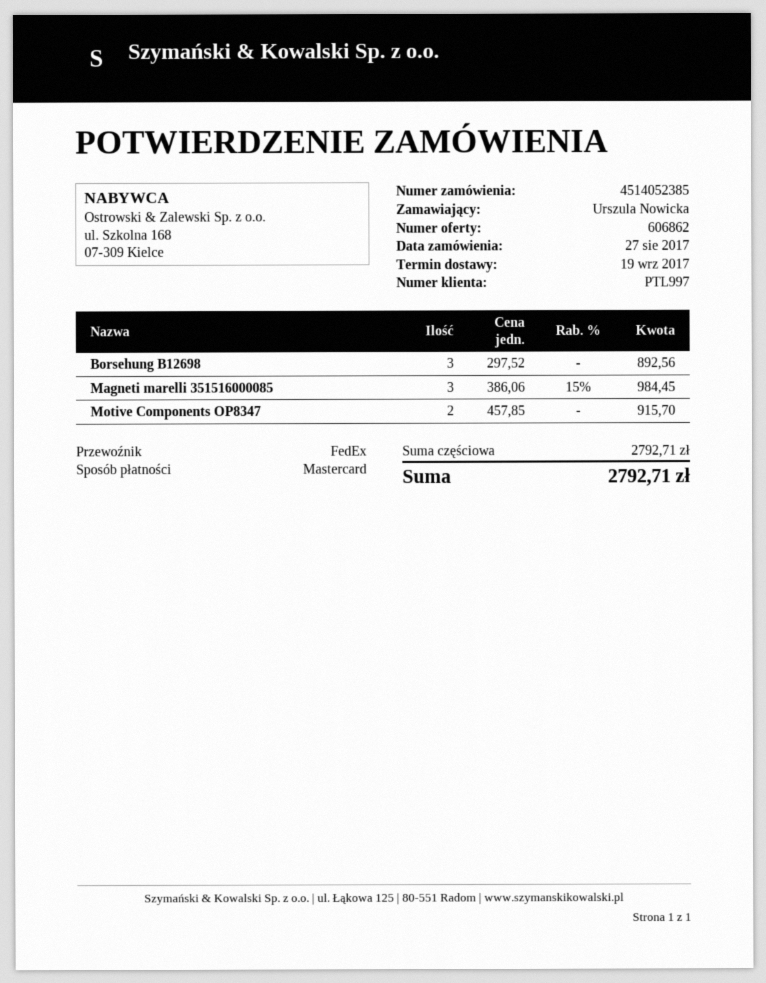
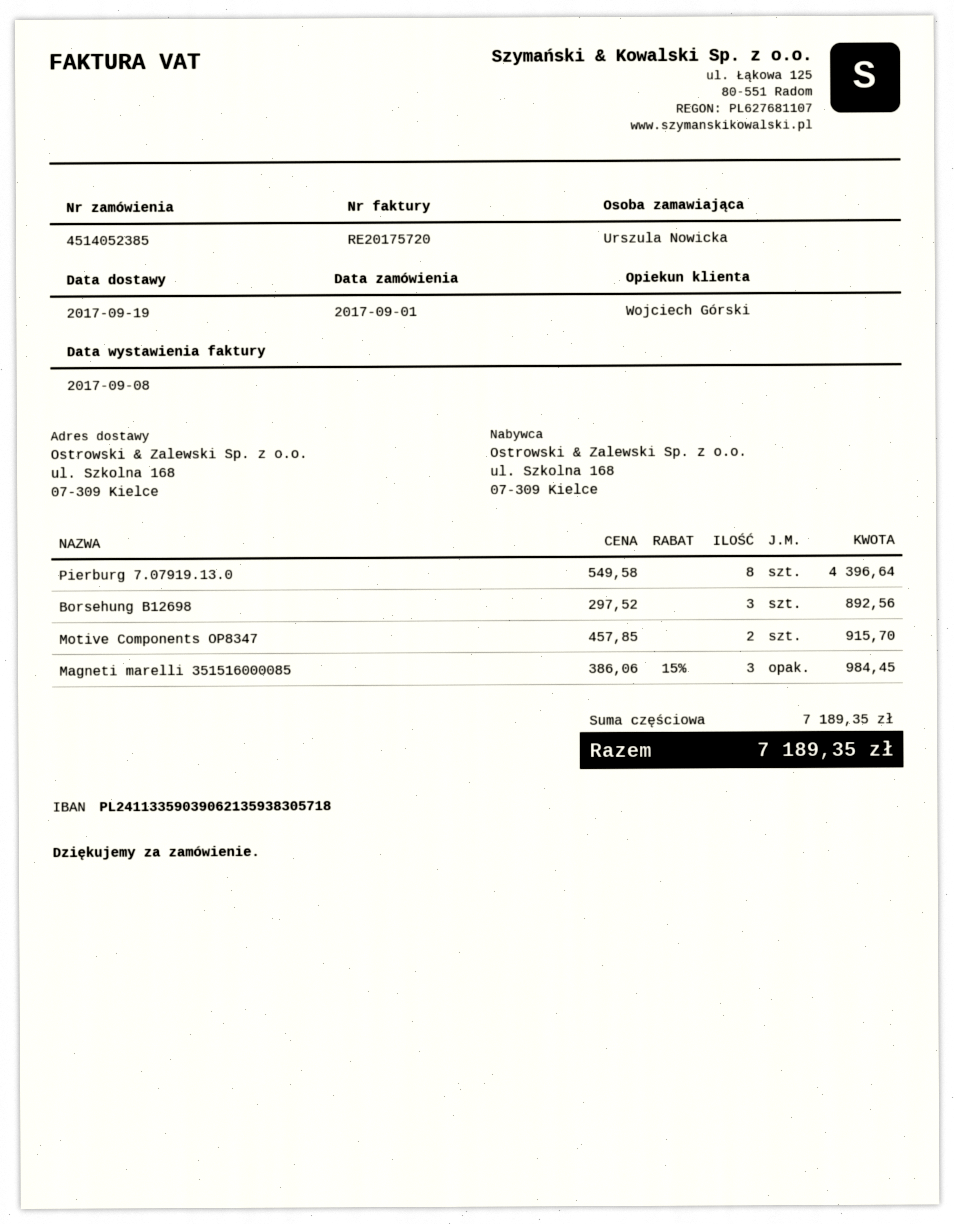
order date: 2017-08-27 -> 2017-09-01
Pierburg 7.07919.13.0: none -> 8 x 549.58 = 4396.64
subtotal: 2792.71 -> 7189.35
total: 2792.71 -> 7189.35

